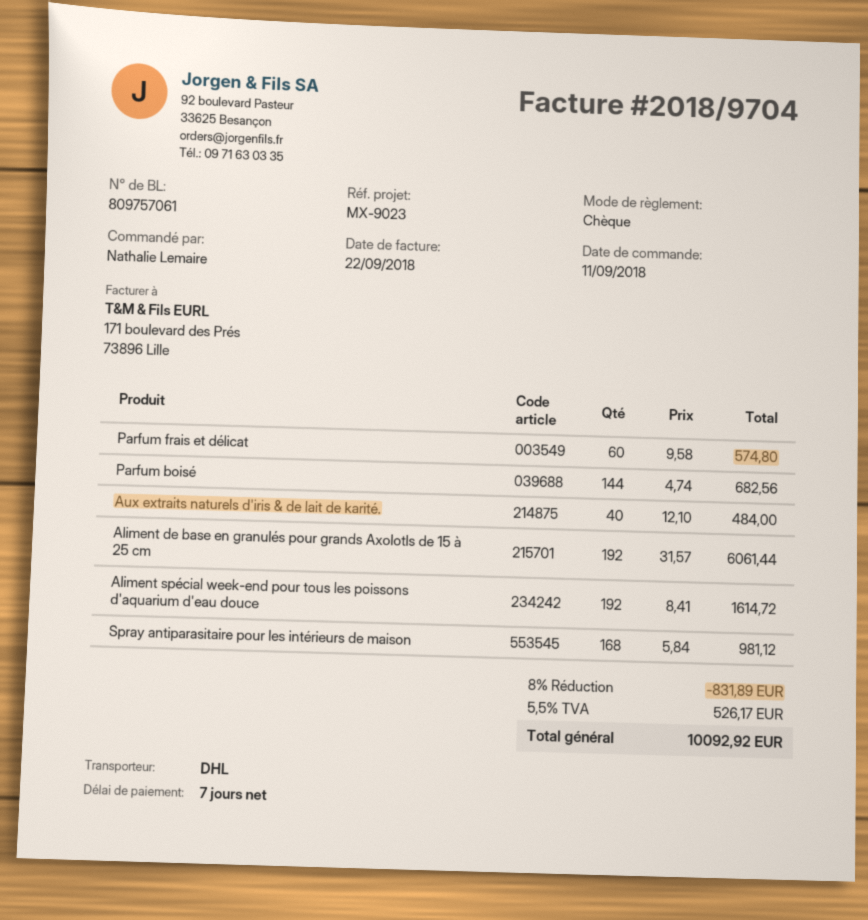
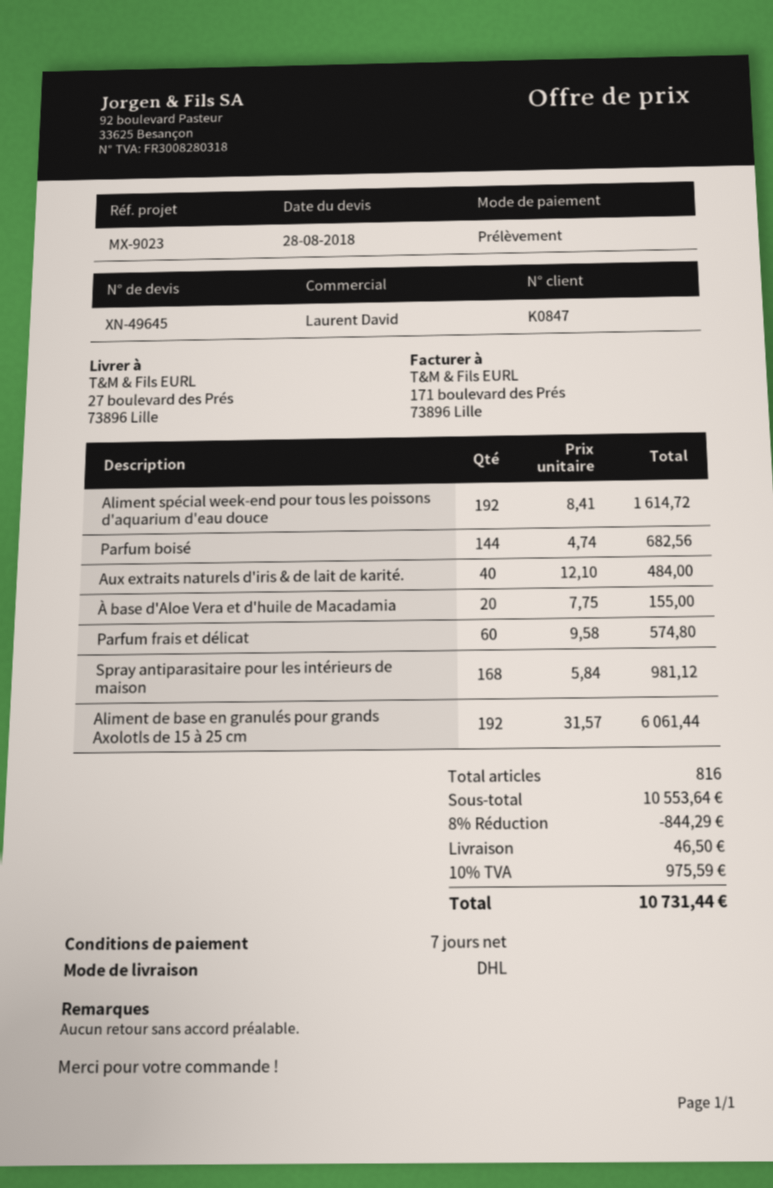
payment method: cheque -> direct debit
À base d'Aloe Vera et d'huile de Macadamia: none -> 20 x 7.75 = 155.00
discount: 8% = 831.89 -> 8% = 844.29
shipping: none -> 46.50
tax: 5.5% = 526.17 -> 10% = 975.59
total: 10092.92 -> 10731.44

